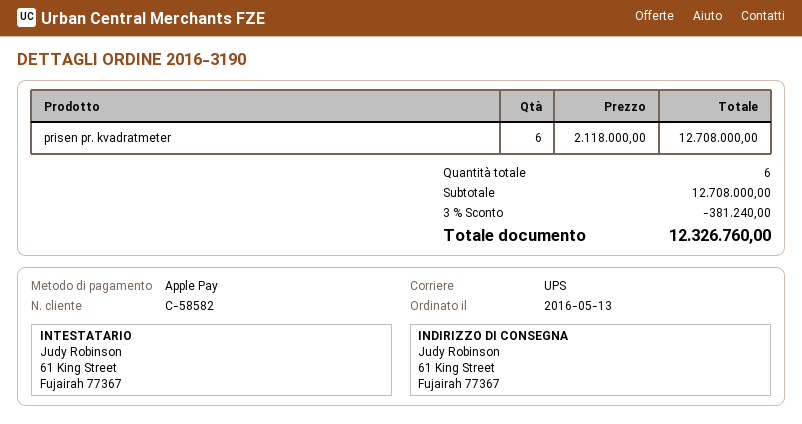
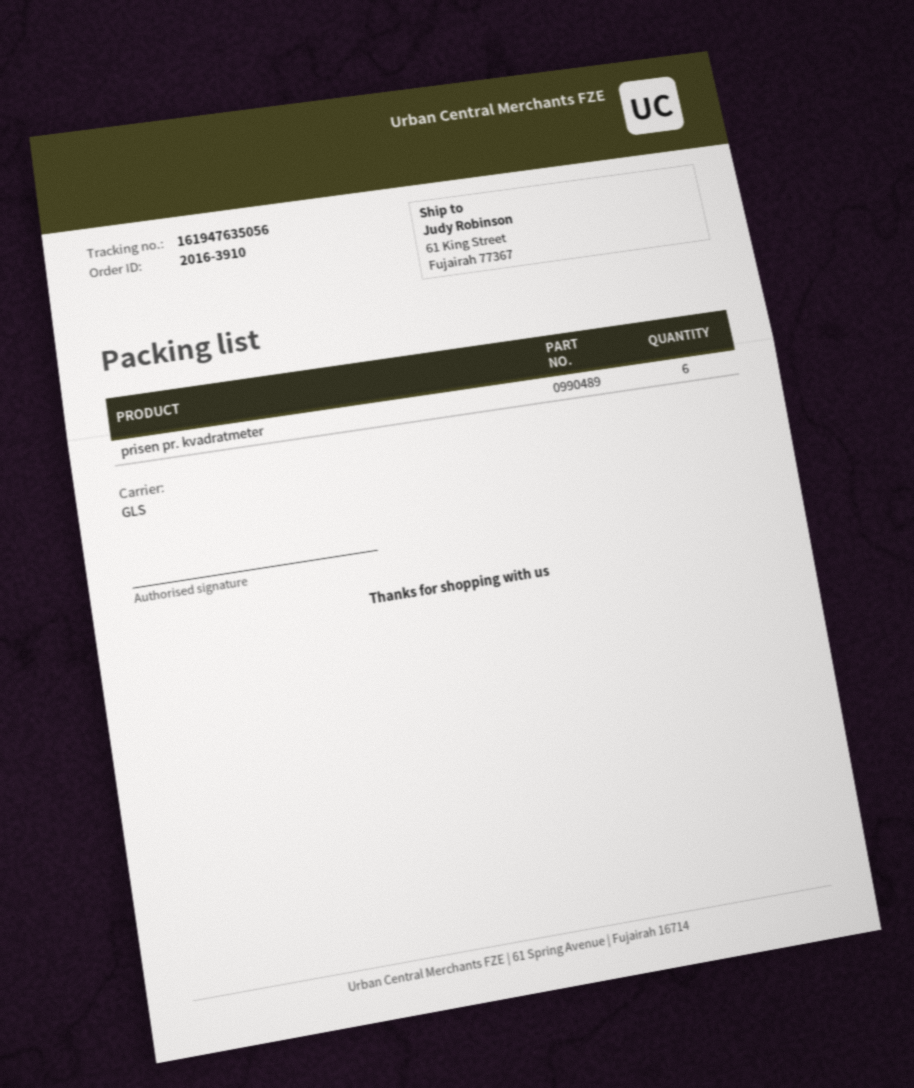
order number: 2016-3190 -> 2016-3910
shipping method: UPS -> GLS

